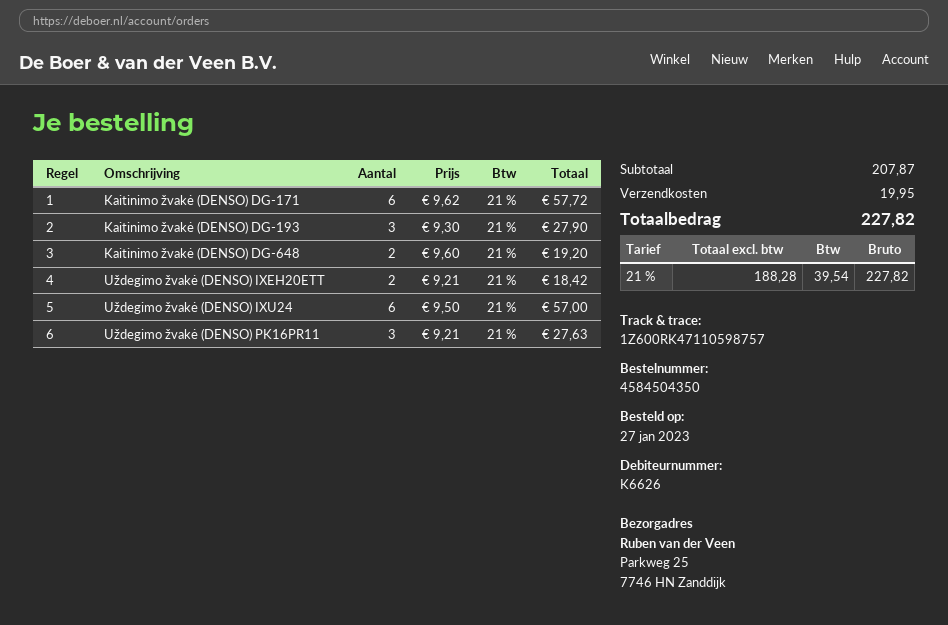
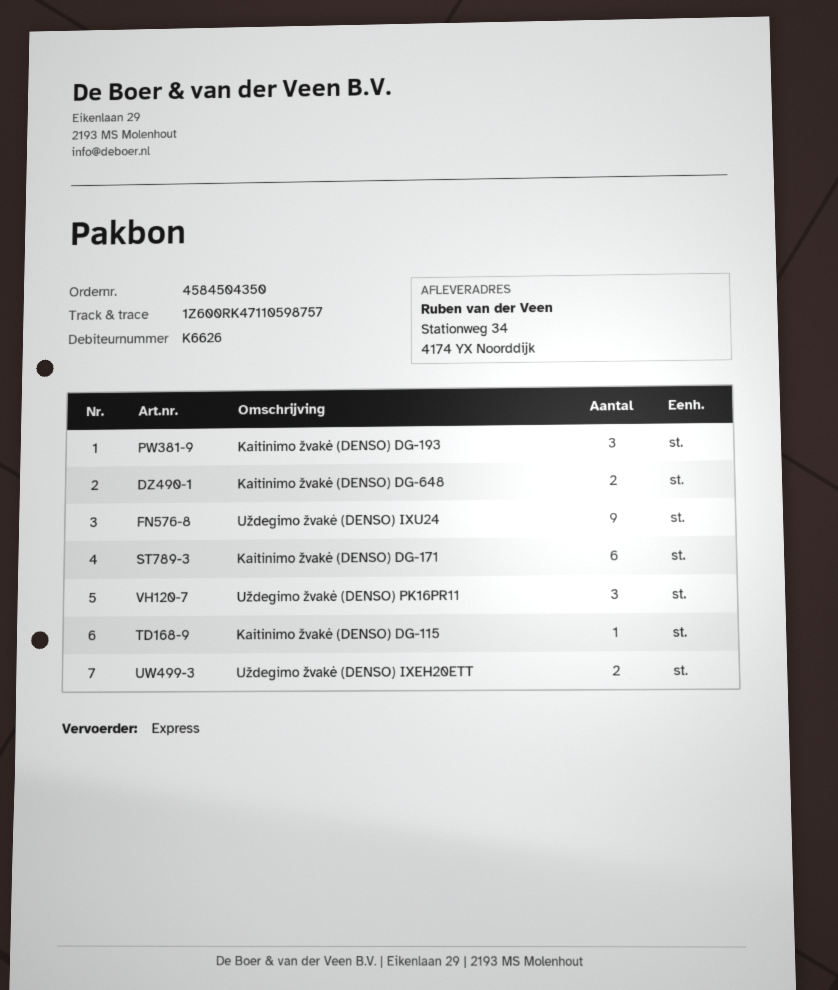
ship to: Parkweg 25, 7746 HN Zanddijk -> Stationweg 34, 4174 YX Noorddijk
Uždegimo žvakė (DENSO) IXU24: 6 -> 9
Kaitinimo žvakė (DENSO) DG-115: none -> 1

